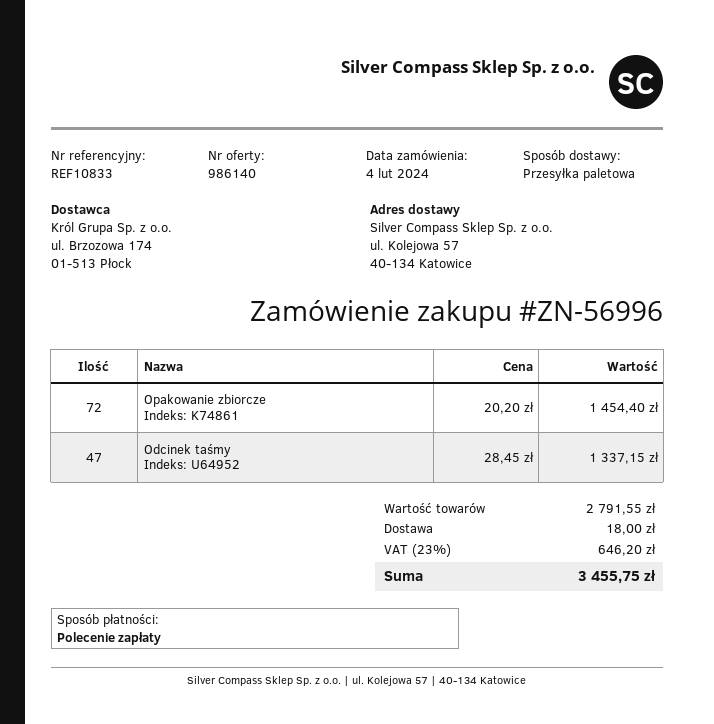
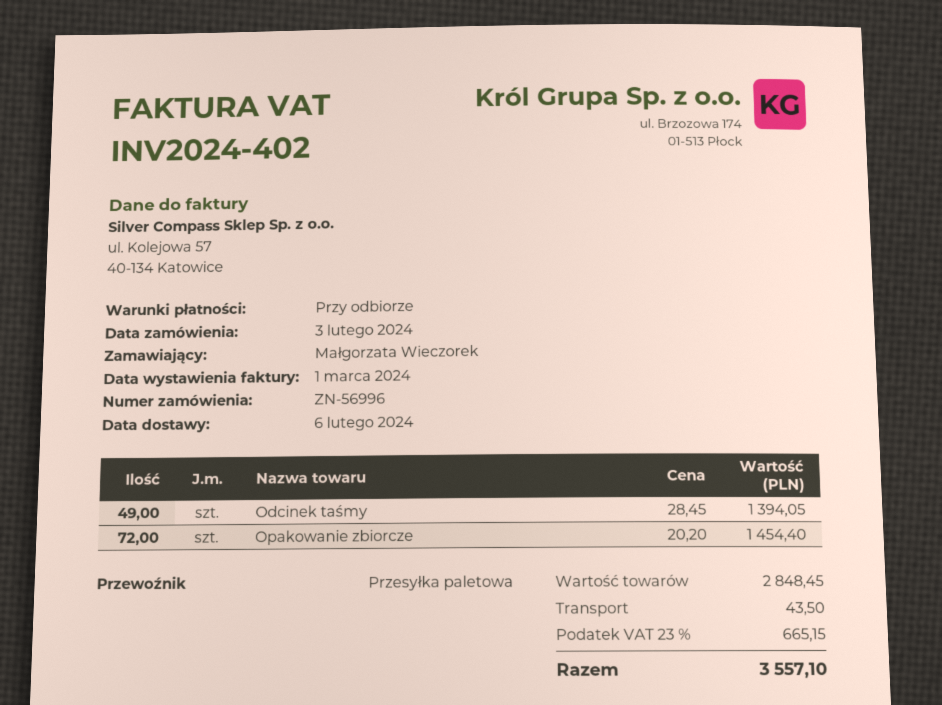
order date: 2024-02-04 -> 2024-02-03
Odcinek taśmy: 47 x 28.45 = 1337.15 -> 49 x 28.45 = 1394.05
subtotal: 2791.55 -> 2848.45
shipping: 18.00 -> 43.50
tax: 23% = 646.20 -> 23% = 665.15
total: 3455.75 -> 3557.10

